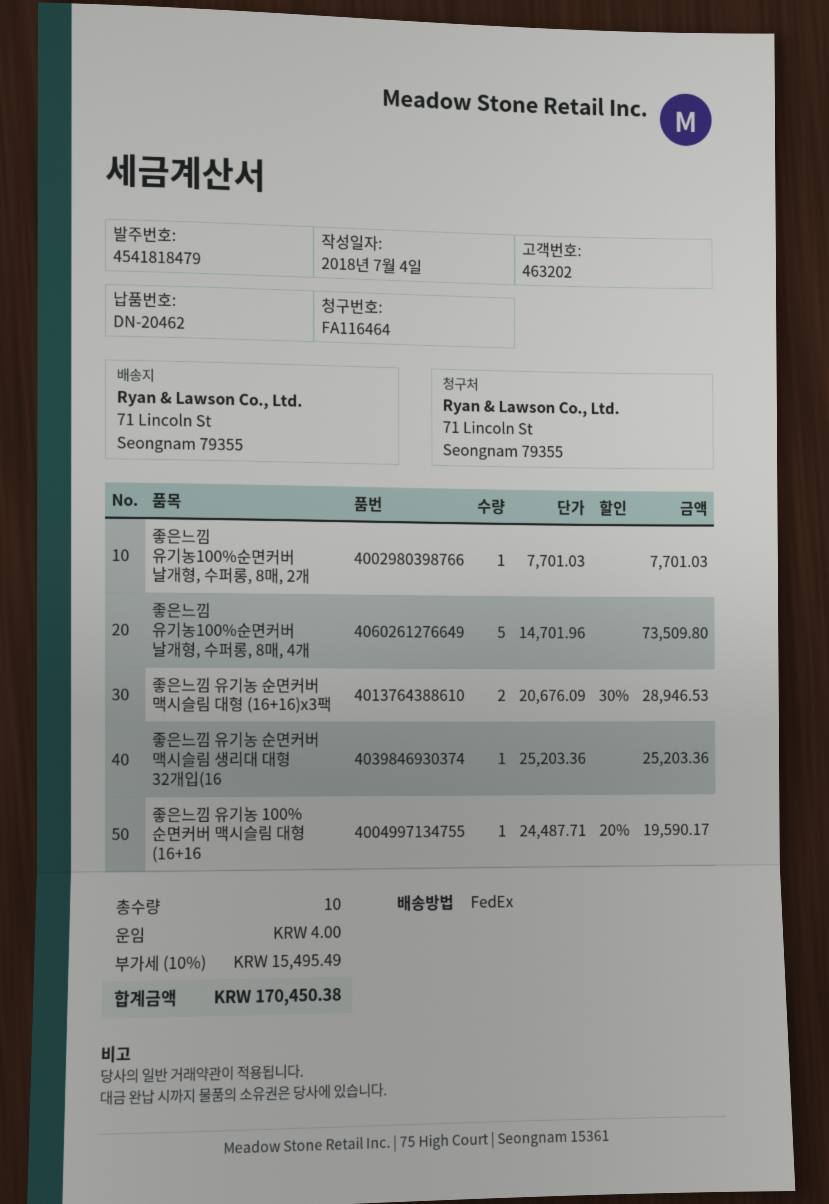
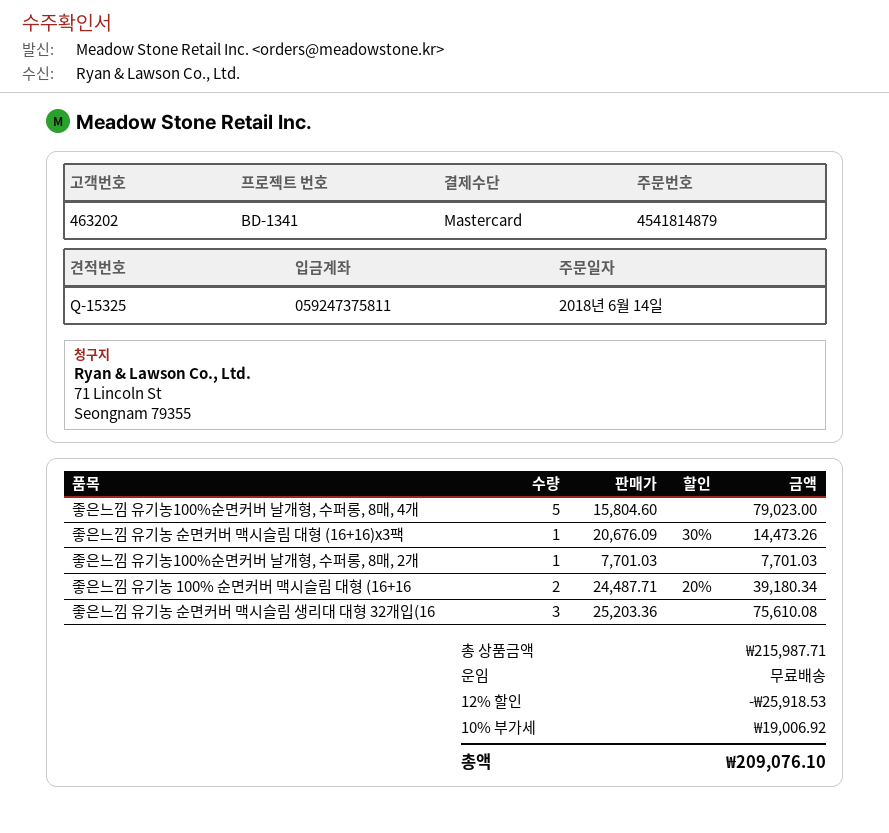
order number: 4541818479 -> 4541814879
좋은느낌 유기농100%순면커버 날개형, 수퍼롱, 8매, 4개: 5 x 14701.96 = 73509.80 -> 5 x 15804.60 = 79023.00
좋은느낌 유기농 순면커버 맥시슬림 대형 (16+16)x3팩: 2 x 20676.09 - 30% = 28946.53 -> 1 x 20676.09 - 30% = 14473.26
좋은느낌 유기농 순면커버 맥시슬림 생리대 대형 32개입(16: 1 x 25203.36 = 25203.36 -> 3 x 25203.36 = 75610.08
좋은느낌 유기농 100% 순면커버 맥시슬림 대형 (16+16: 1 x 24487.71 - 20% = 19590.17 -> 2 x 24487.71 - 20% = 39180.34
discount: none -> 12% = 25918.53
shipping: 4.00 -> 0.00
tax: 10% = 15495.49 -> 10% = 19006.92
total: 170450.38 -> 209076.10

